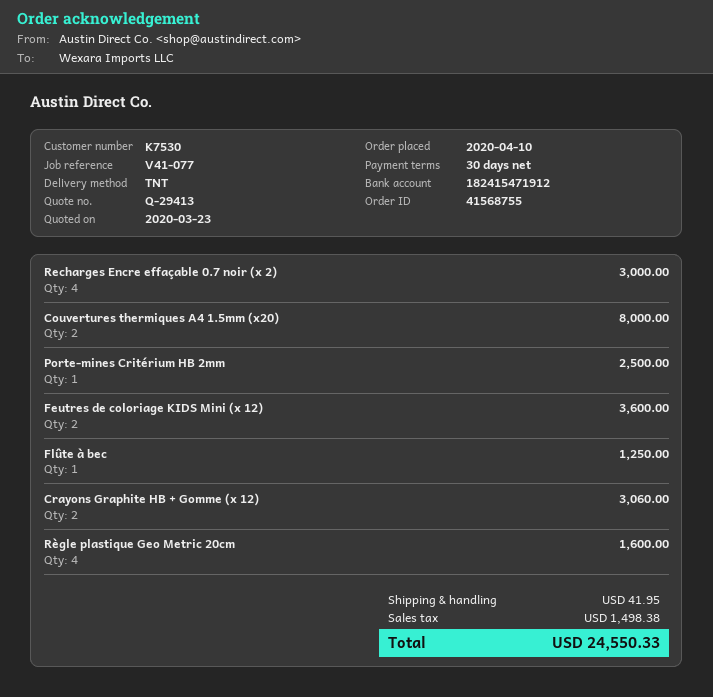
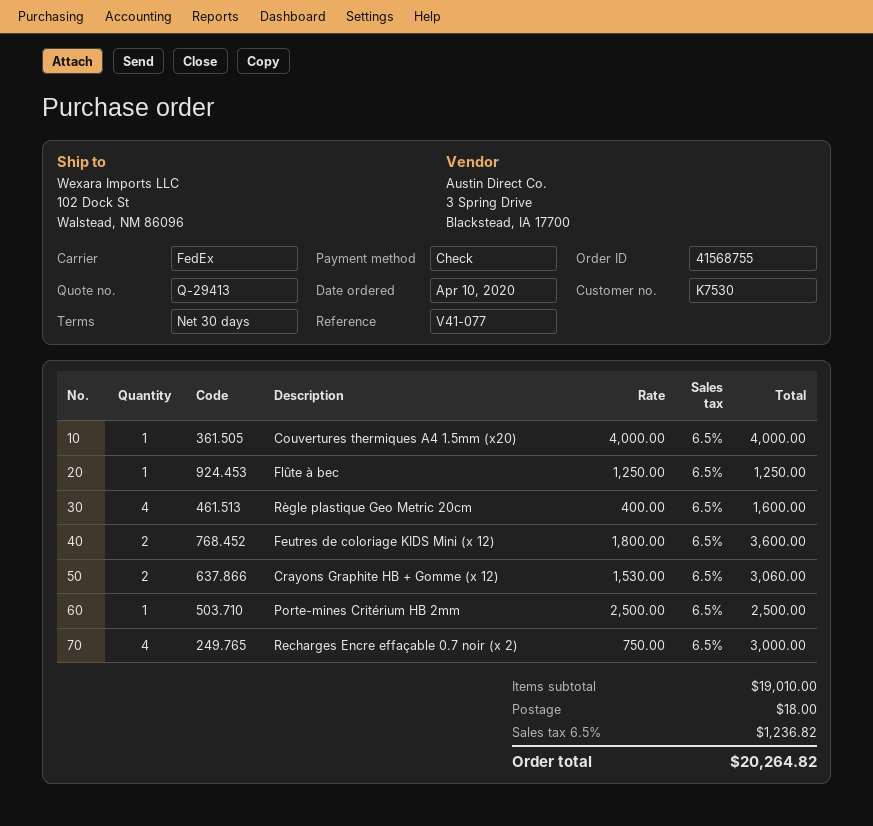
shipping method: TNT -> FedEx
Couvertures thermiques A4 1.5mm (x20): 2 for 8000.00 -> 1 for 4000.00
shipping: 41.95 -> 18.00
tax: 1498.38 -> 1236.82
total: 24550.33 -> 20264.82

